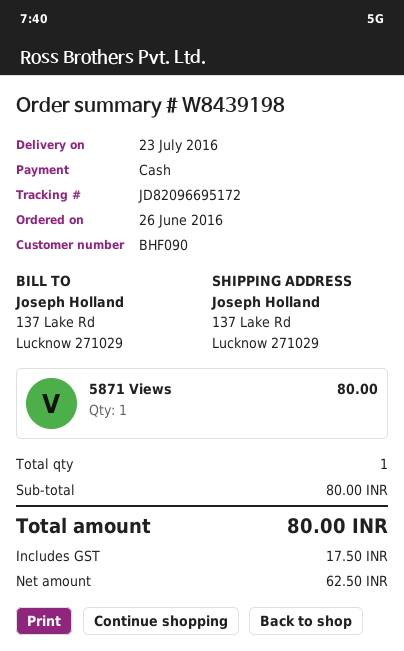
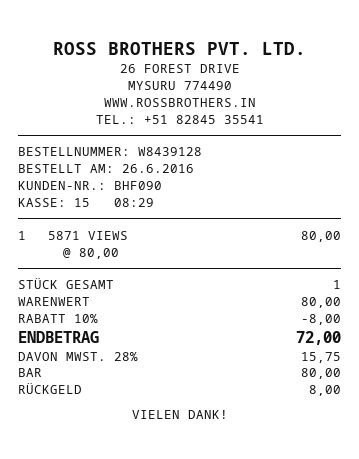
order number: W8439198 -> W8439128
discount: none -> 10% = 8.00
tax: 17.50 -> 15.75
total: 80.00 -> 72.00

